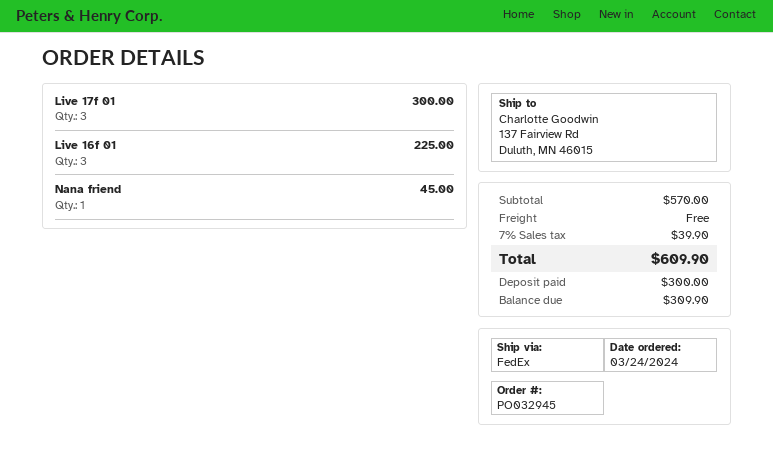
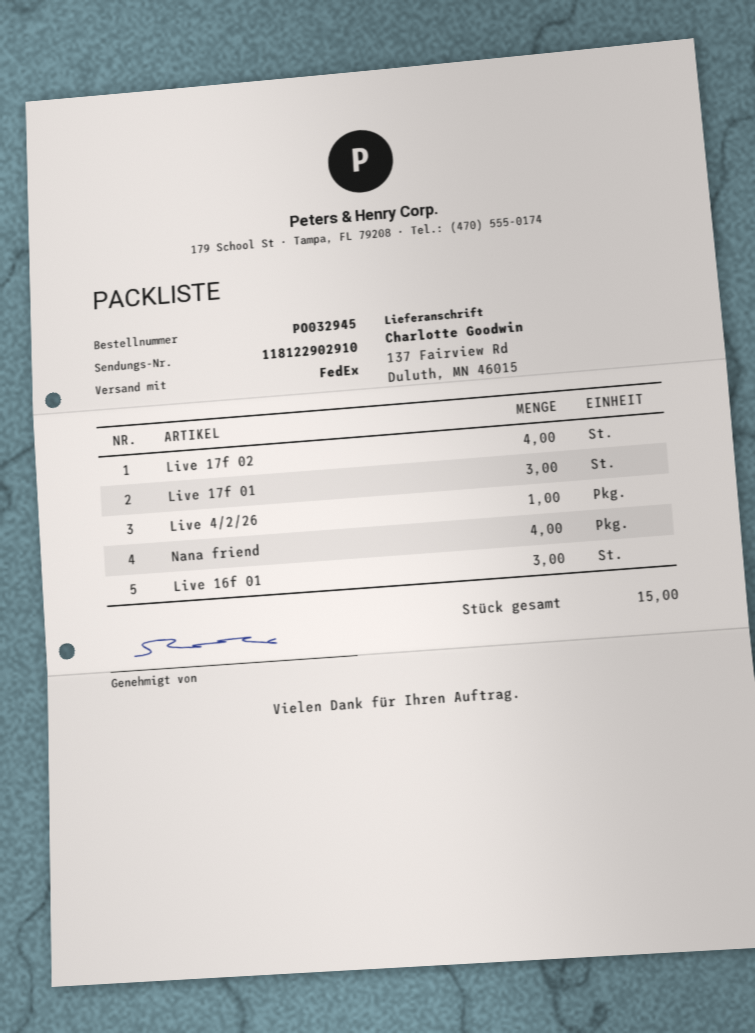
Nana friend: 1 -> 4
Live 17f 02: none -> 4
Live 4/2/26: none -> 1

